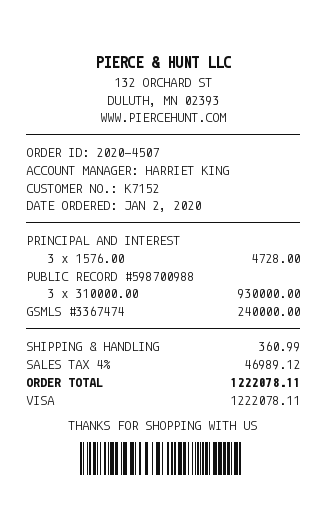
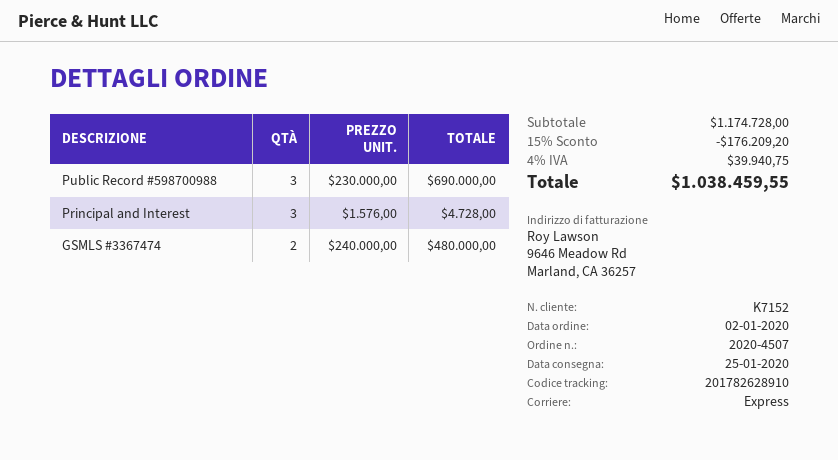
PUBLIC RECORD #598700988: 3 x 310000.00 = 930000.00 -> 3 x 230000.00 = 690000.00
GSMLS #3367474: 1 x 240000.00 = 240000.00 -> 2 x 240000.00 = 480000.00
discount: none -> 15% = 176209.20
shipping: 360.99 -> none
tax: 4% = 46989.12 -> 4% = 39940.75
total: 1222078.11 -> 1038459.55

